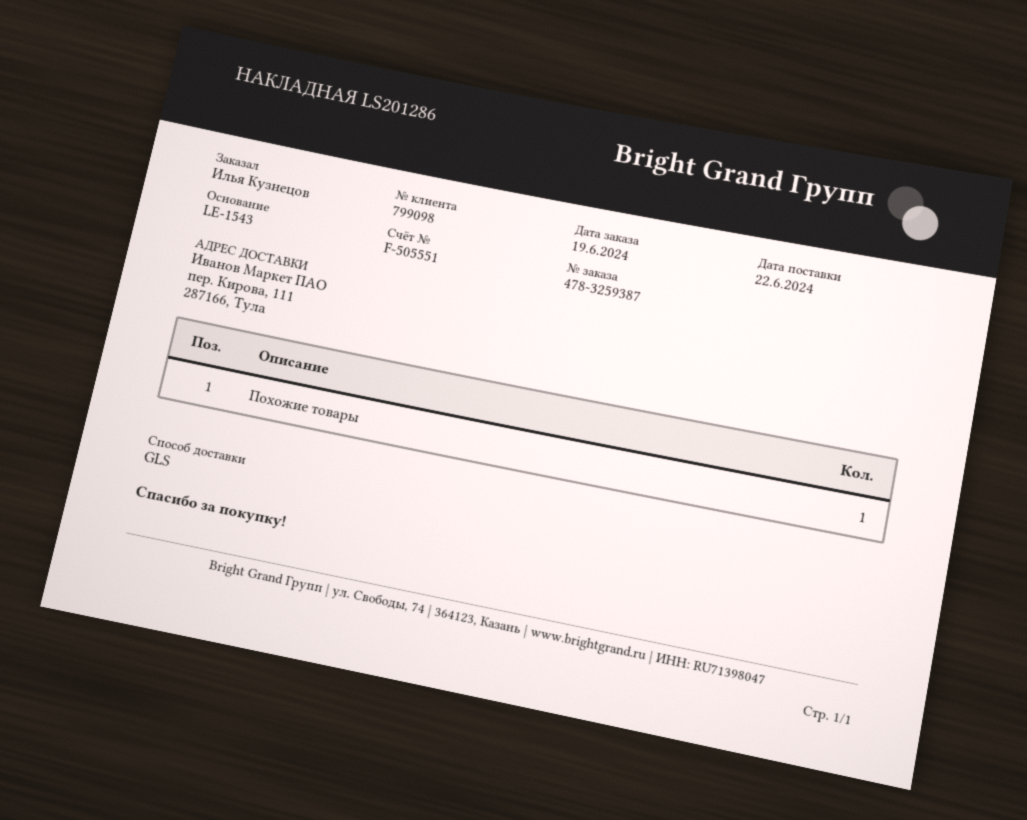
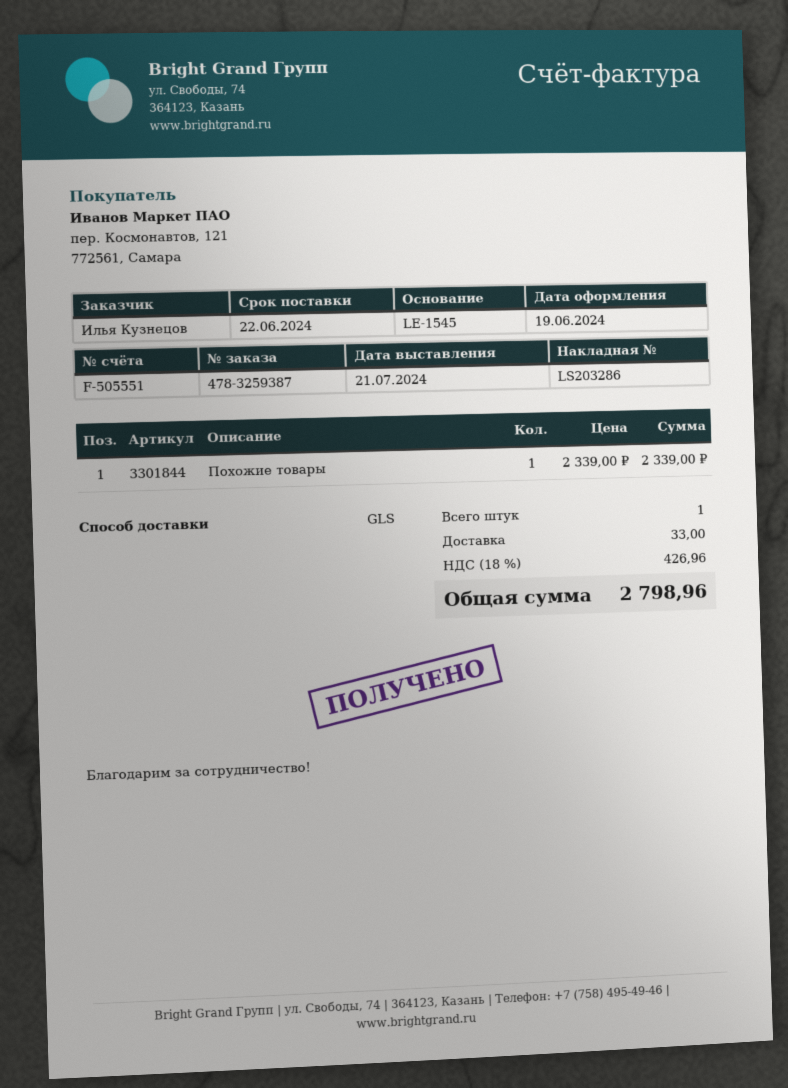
delivery note number: LS201286 -> LS203286
reference: LE-1543 -> LE-1545

